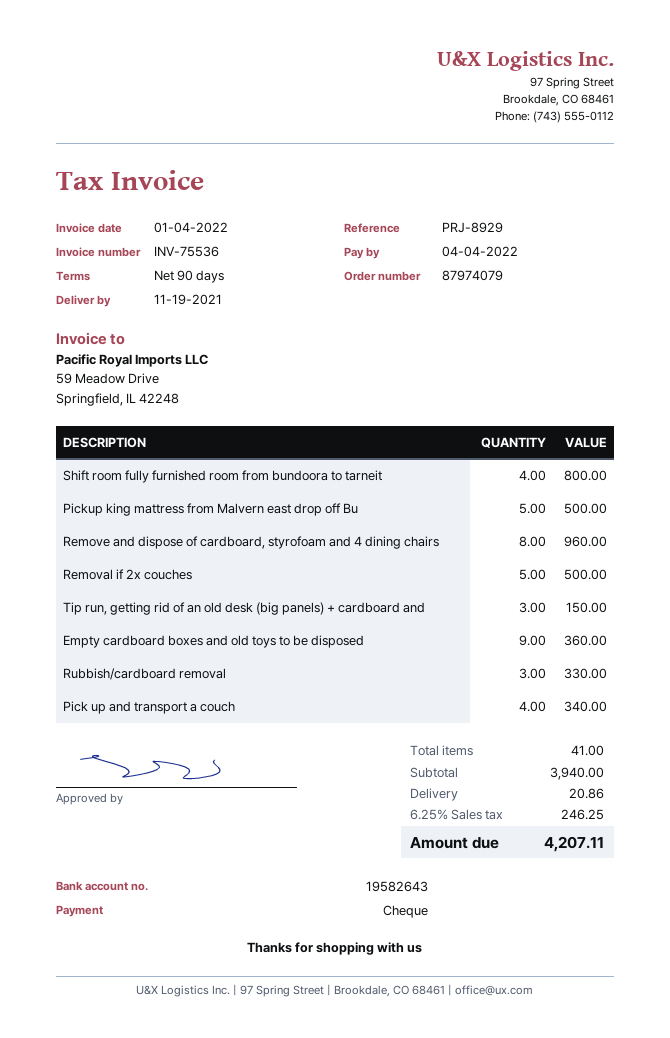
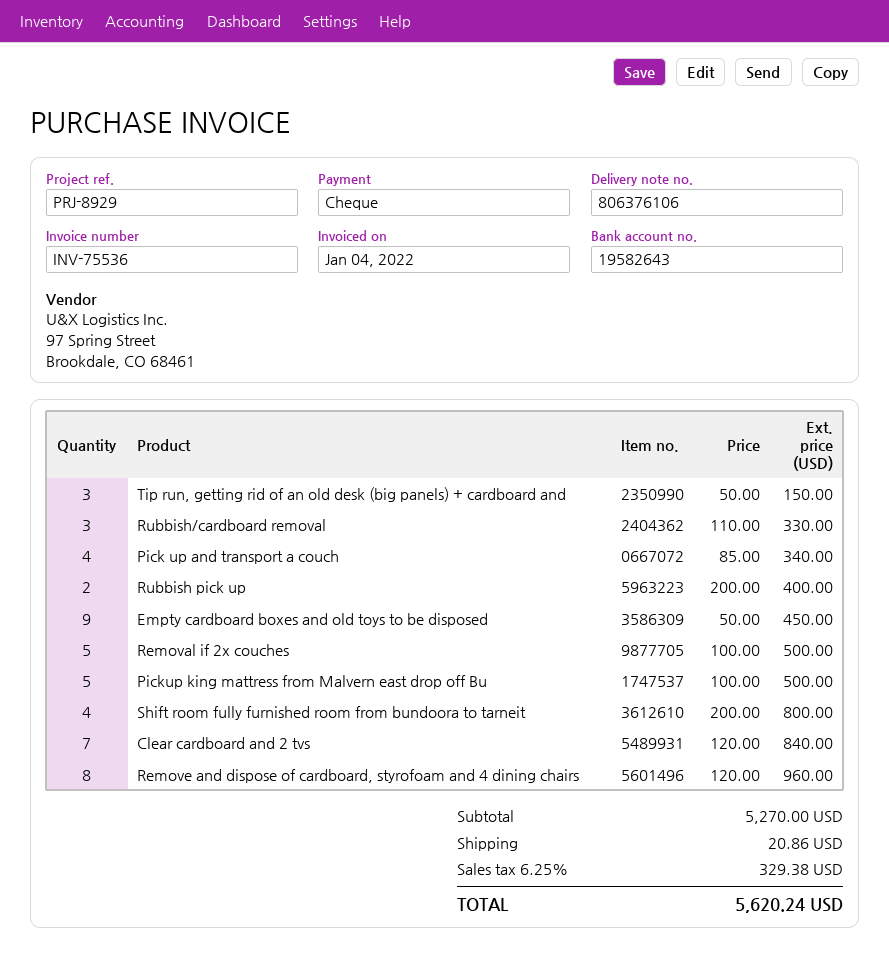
Empty cardboard boxes and old toys to be disposed: 9 for 360.00 -> 9 for 450.00
Rubbish pick up: none -> 2 for 400.00
Clear cardboard and 2 tvs: none -> 7 for 840.00
subtotal: 3940.00 -> 5270.00
tax: 6.25% = 246.25 -> 6.25% = 329.38
total: 4207.11 -> 5620.24

